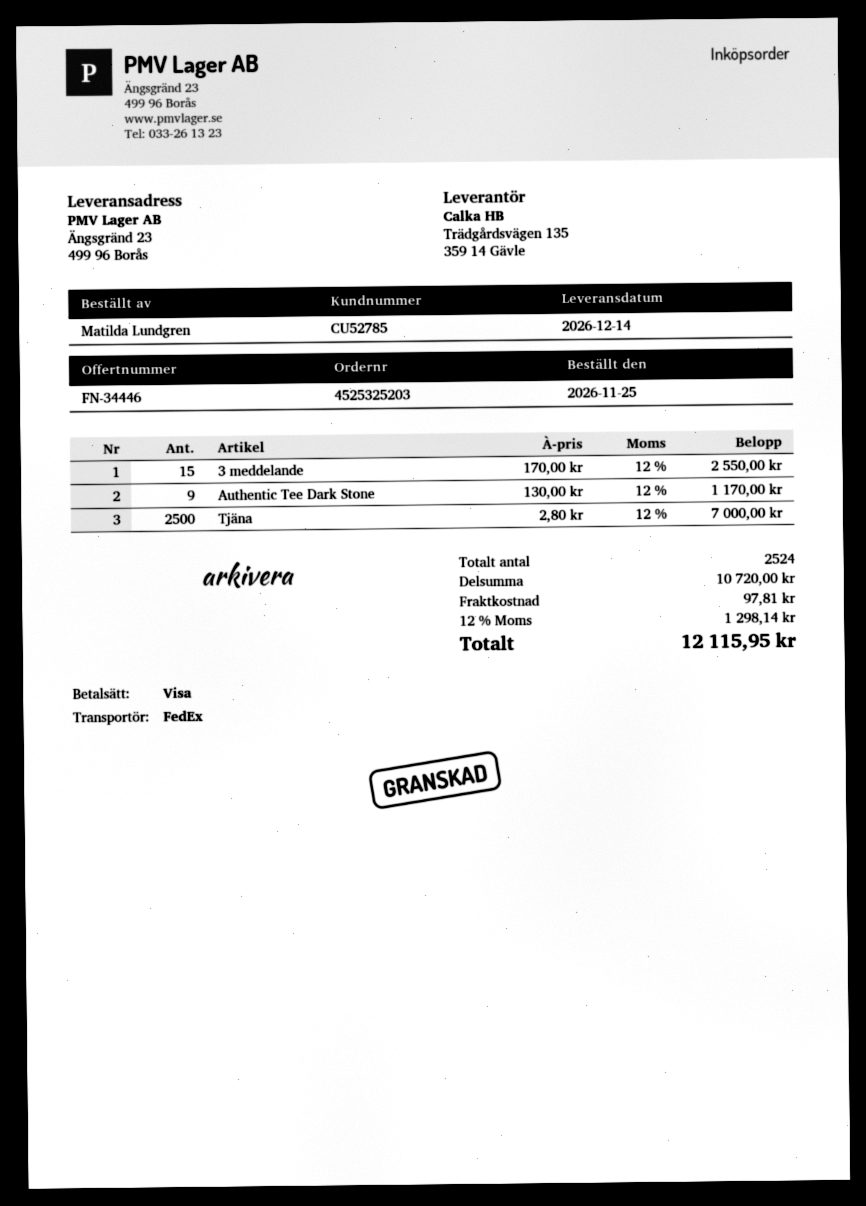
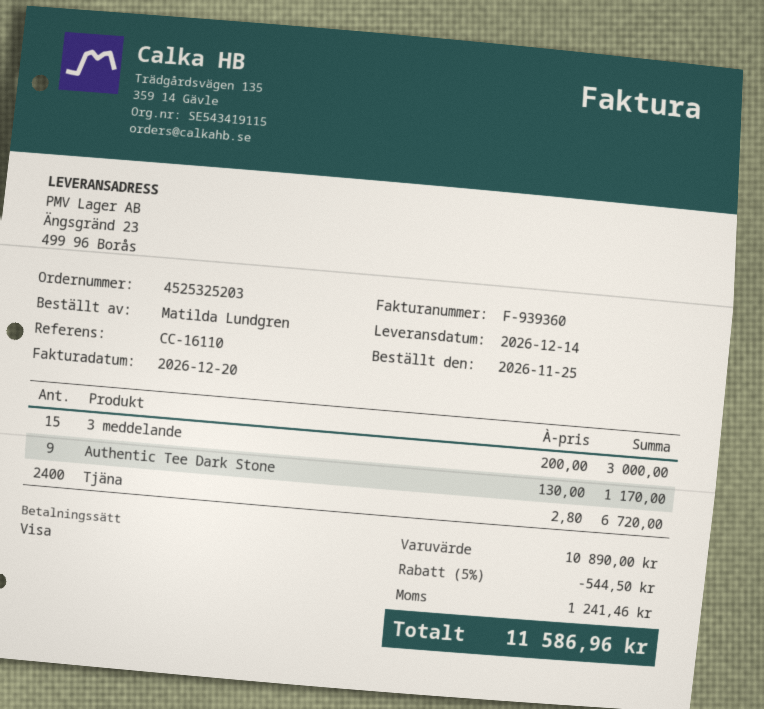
3 meddelande: 15 x 170.00 = 2550.00 -> 15 x 200.00 = 3000.00
Tjäna: 2500 x 2.80 = 7000.00 -> 2400 x 2.80 = 6720.00
subtotal: 10720.00 -> 10890.00
discount: none -> 5% = 544.50
shipping: 97.81 -> none
tax: 1298.14 -> 1241.46
total: 12115.95 -> 11586.96

